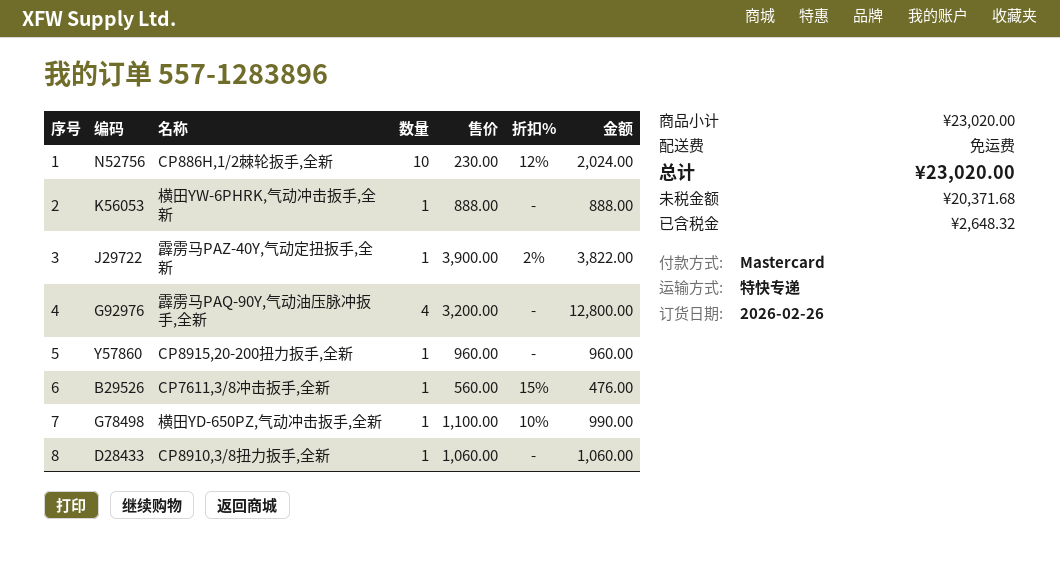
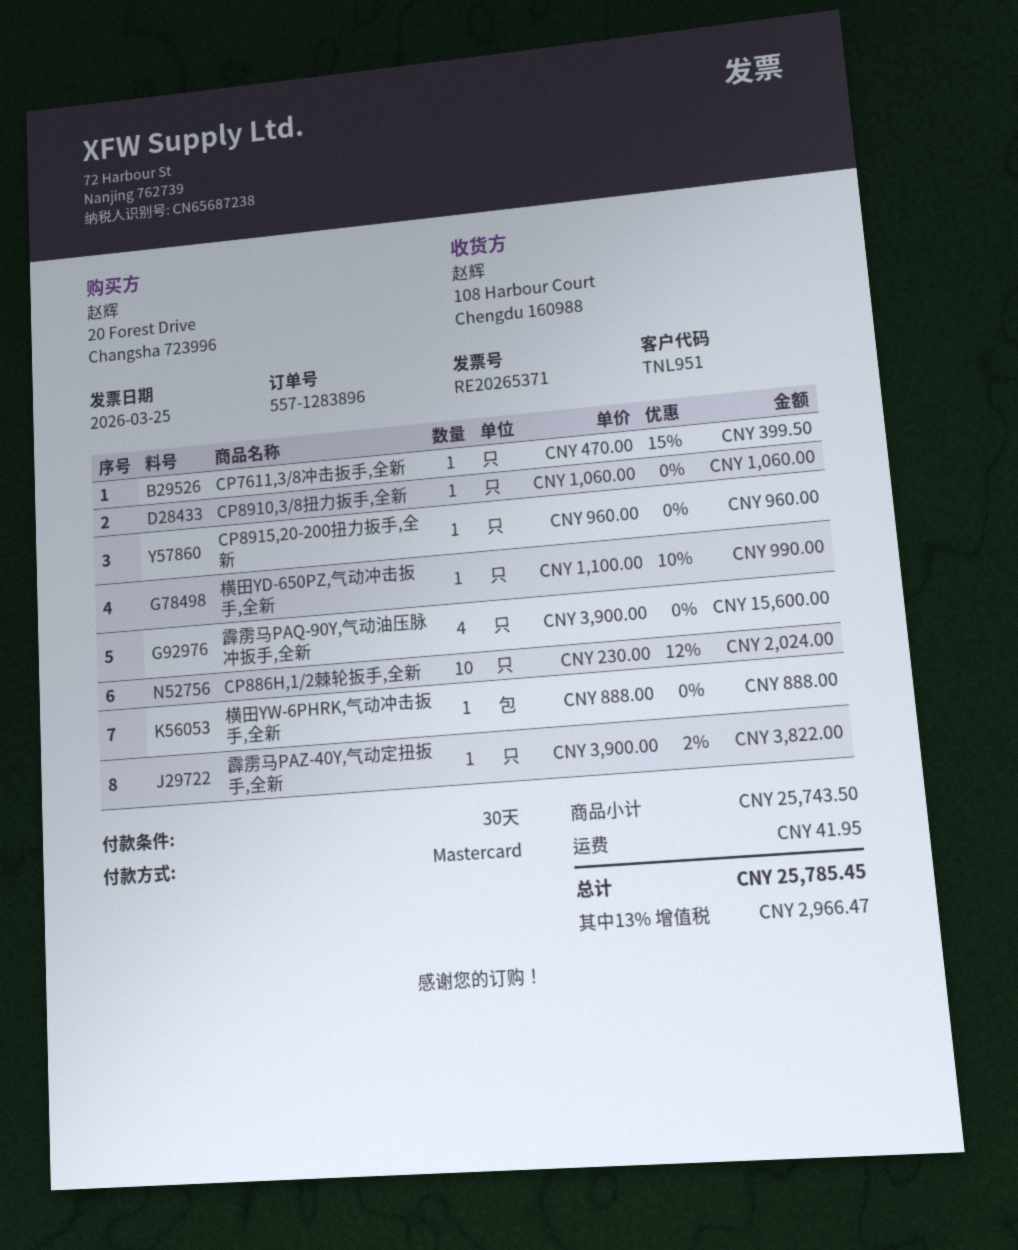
霹雳马PAQ-90Y,气动油压脉冲扳手,全新: 4 x 3200.00 = 12800.00 -> 4 x 3900.00 = 15600.00
CP7611,3/8冲击扳手,全新: 1 x 560.00 - 15% = 476.00 -> 1 x 470.00 - 15% = 399.50
subtotal: 23020.00 -> 25743.50
shipping: 0.00 -> 41.95
tax: 2648.32 -> 2966.47
total: 23020.00 -> 25785.45

